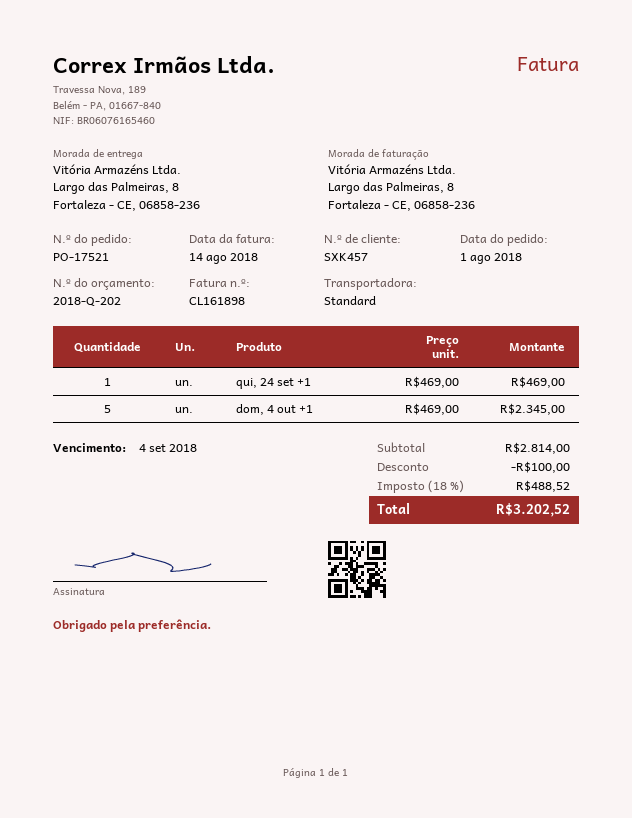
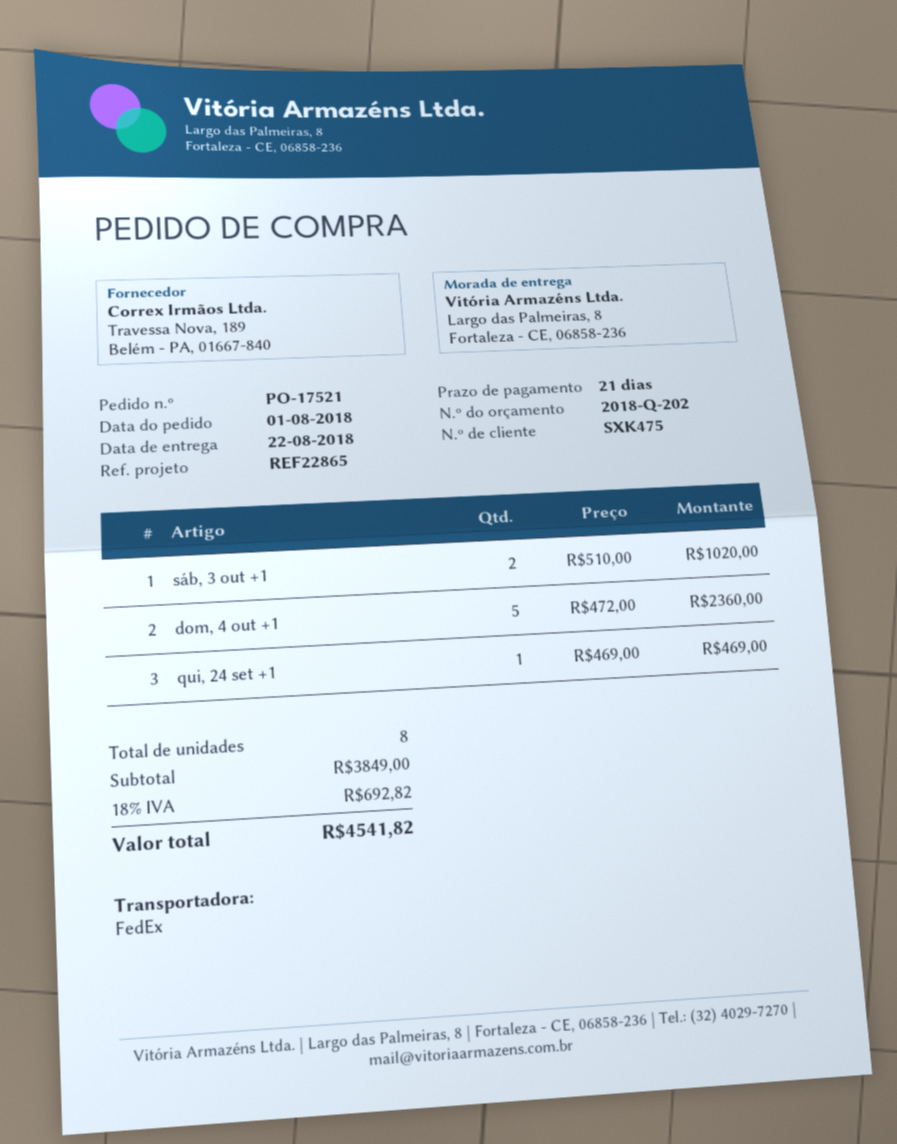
customer number: SXK457 -> SXK475
shipping method: standard -> FedEx
dom, 4 out +1: 5 x 469.00 = 2345.00 -> 5 x 472.00 = 2360.00
sáb, 3 out +1: none -> 2 x 510.00 = 1020.00
subtotal: 2814.00 -> 3849.00
discount: 100.00 -> none
tax: 18% = 488.52 -> 18% = 692.82
total: 3202.52 -> 4541.82

